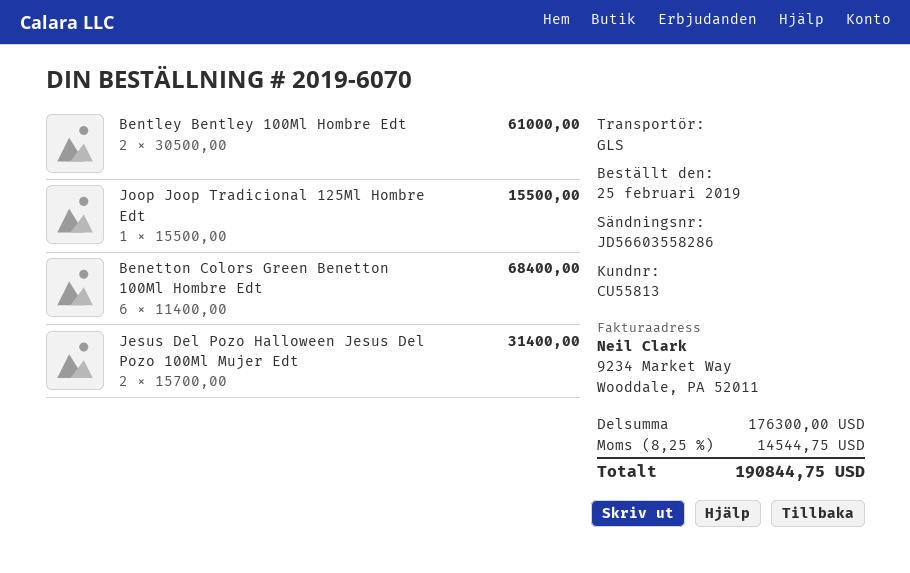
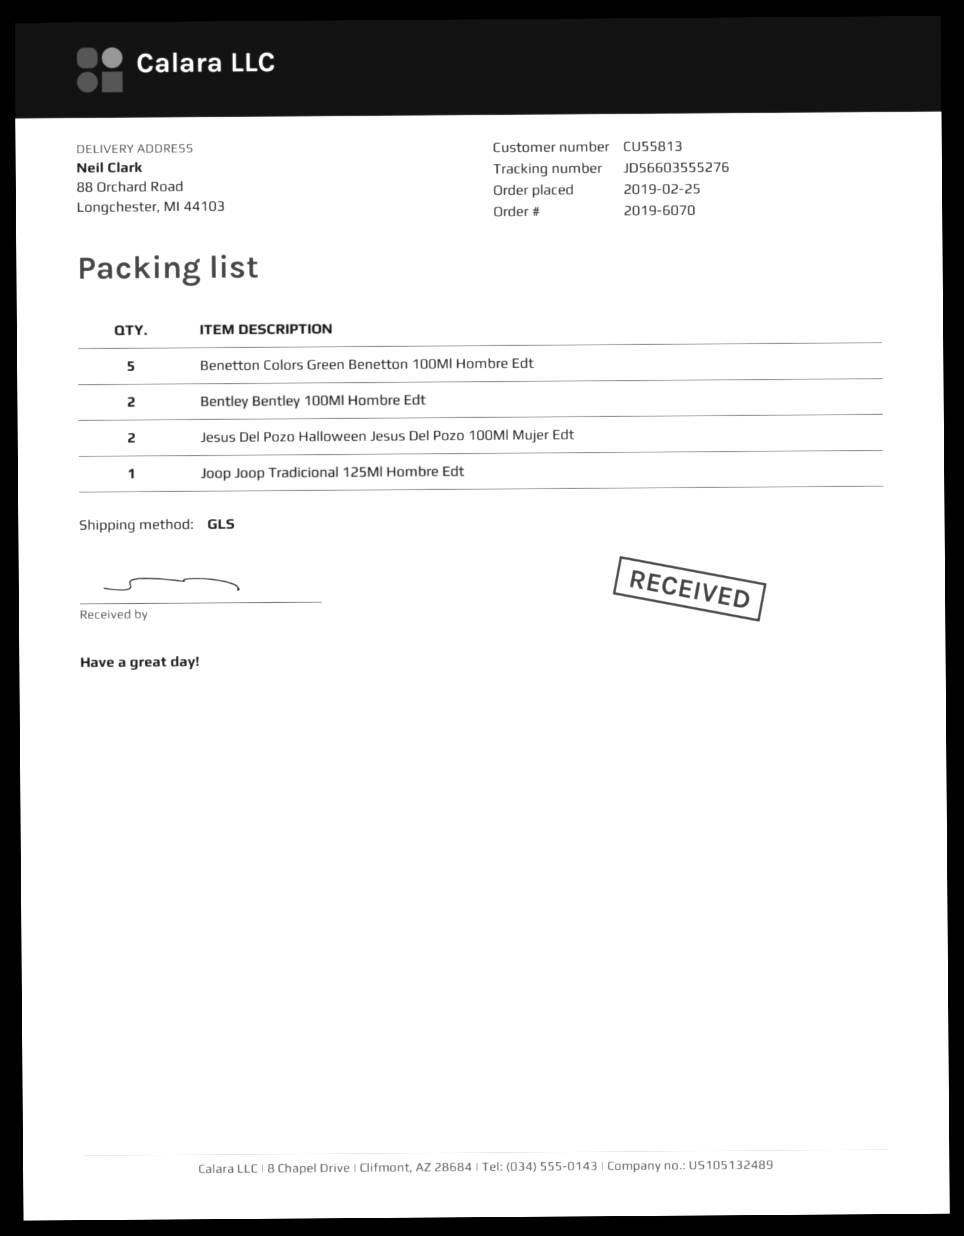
tracking number: JD56603558286 -> JD56603555276
Benetton Colors Green Benetton 100Ml Hombre Edt: 6 -> 5

